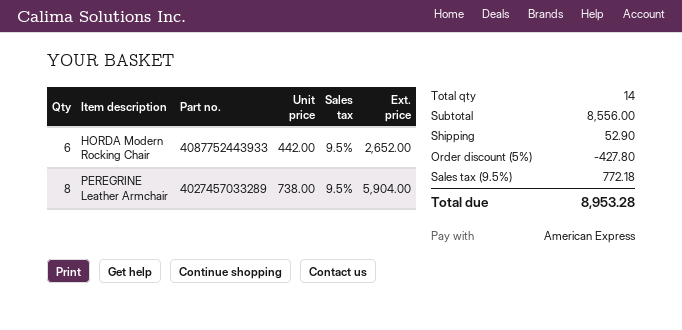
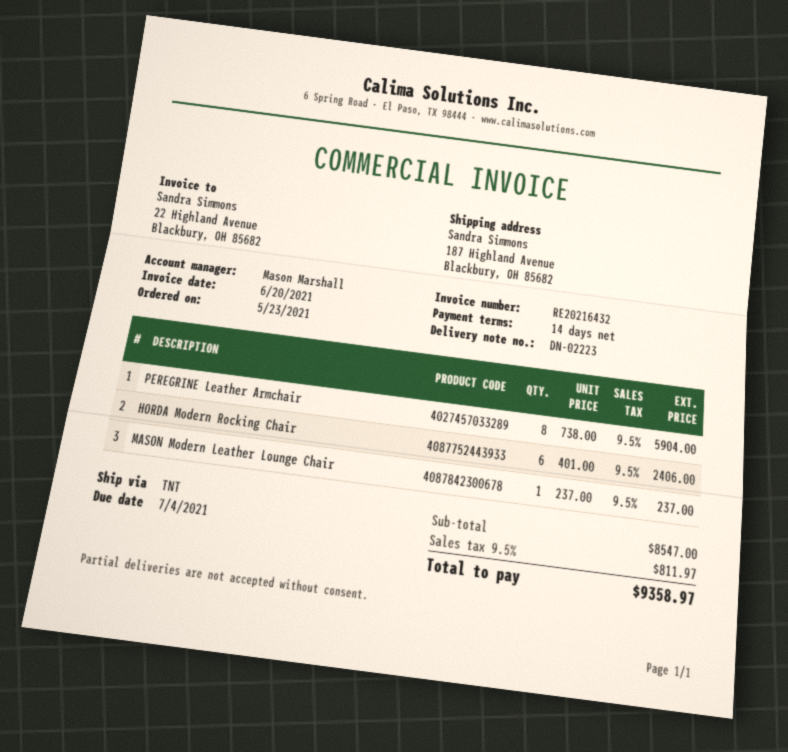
HORDA Modern Rocking Chair: 6 x 442.00 = 2652.00 -> 6 x 401.00 = 2406.00
MASON Modern Leather Lounge Chair: none -> 1 x 237.00 = 237.00
subtotal: 8556.00 -> 8547.00
discount: 5% = 427.80 -> none
shipping: 52.90 -> none
tax: 9.5% = 772.18 -> 9.5% = 811.97
total: 8953.28 -> 9358.97

